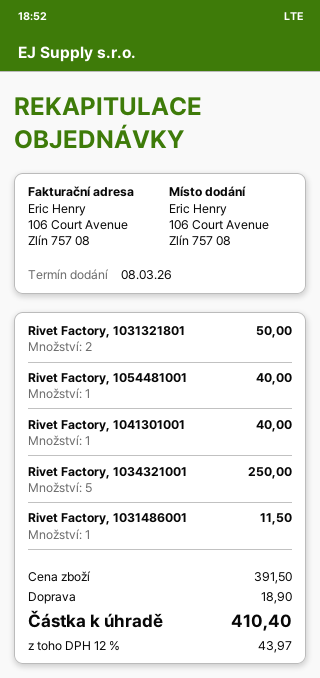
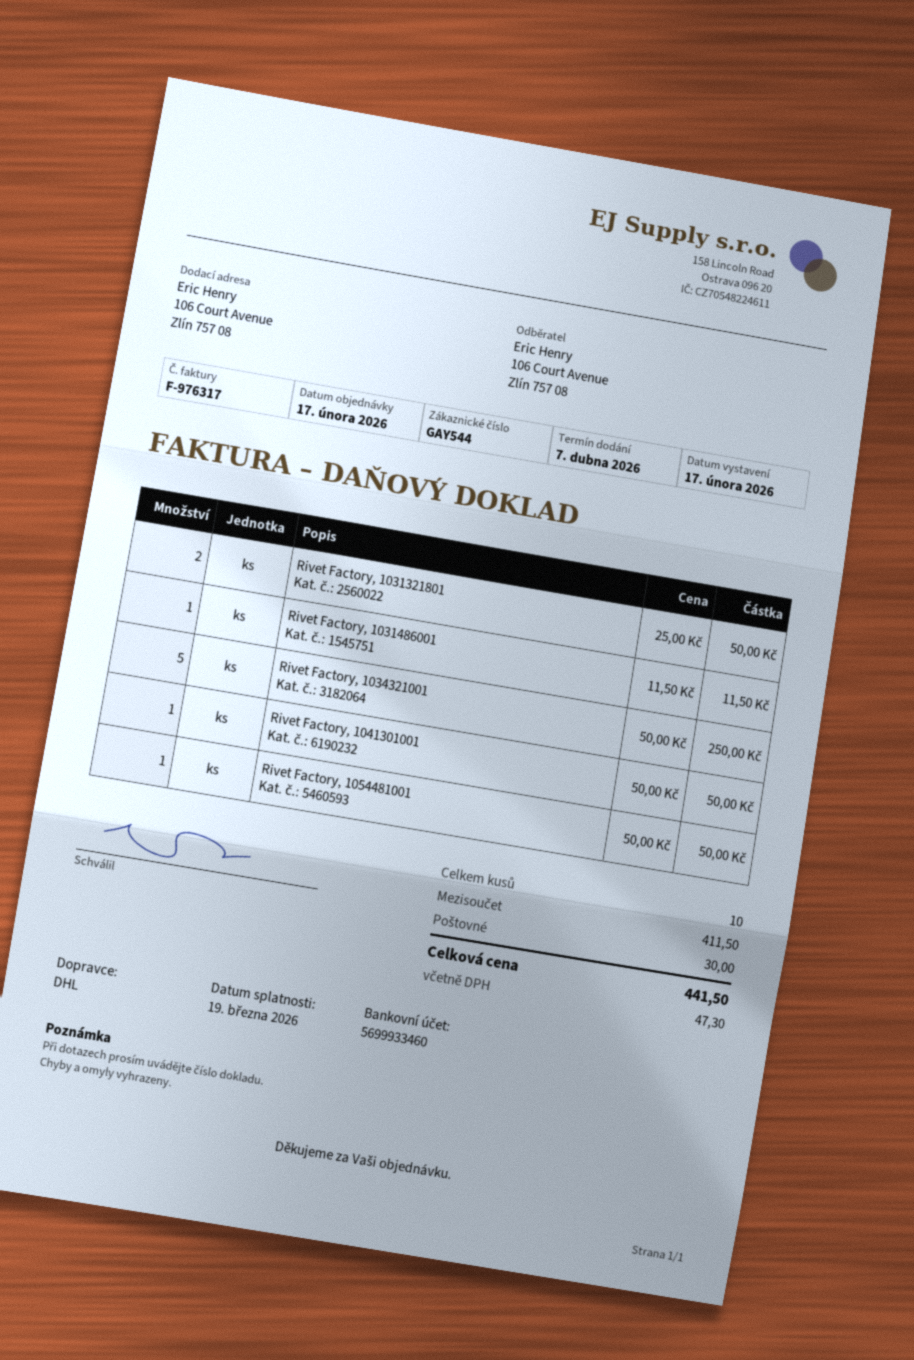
delivery date: 2026-03-08 -> 2026-04-07
Rivet Factory, 1054481001: 1 for 40.00 -> 1 for 50.00
Rivet Factory, 1041301001: 1 for 40.00 -> 1 for 50.00
subtotal: 391.50 -> 411.50
shipping: 18.90 -> 30.00
tax: 43.97 -> 47.30
total: 410.40 -> 441.50

